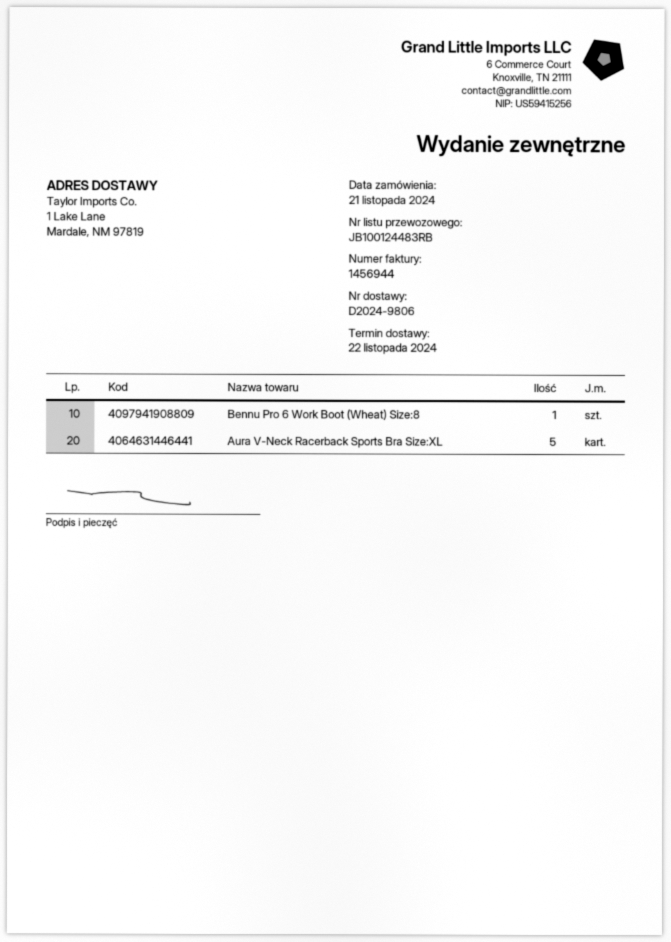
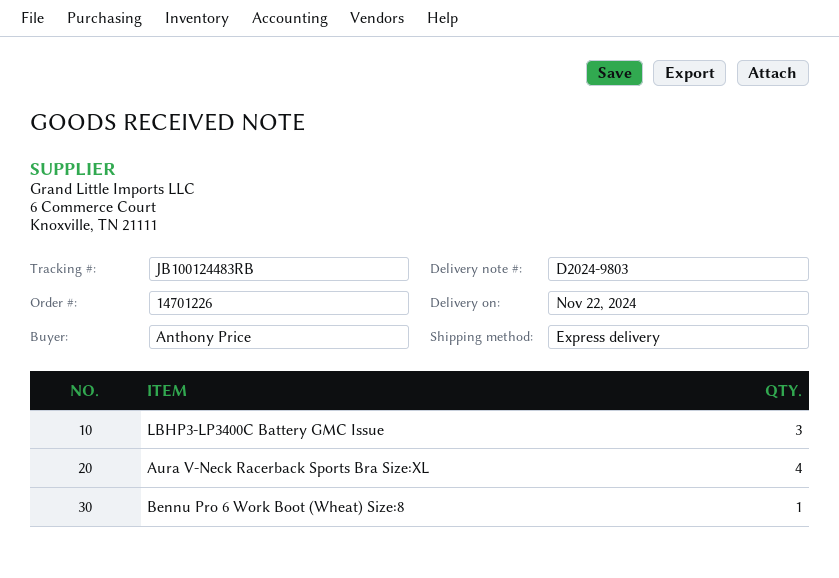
delivery note number: D2024-9806 -> D2024-9803
Aura V-Neck Racerback Sports Bra Size:XL: 5 -> 4
LBHP3-LP3400C Battery GMC Issue: none -> 3

